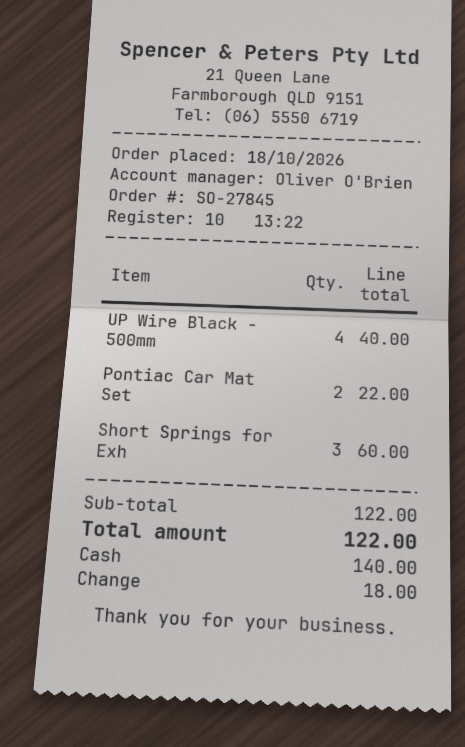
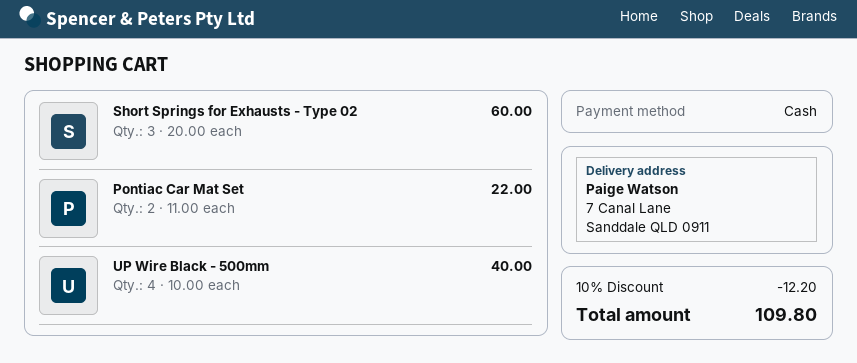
discount: none -> 10% = 12.20
total: 122.00 -> 109.80

